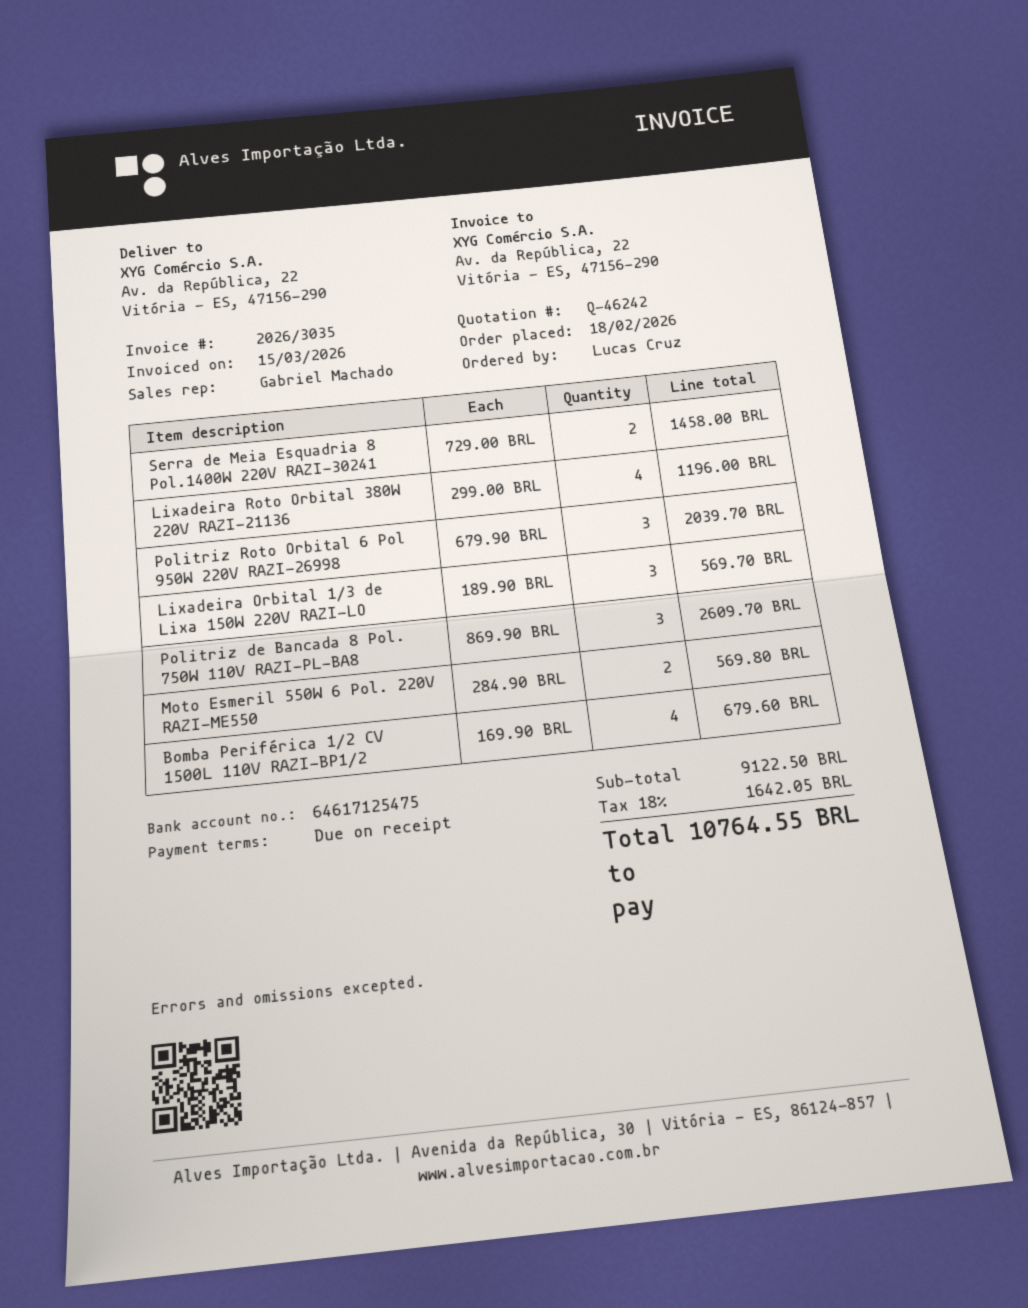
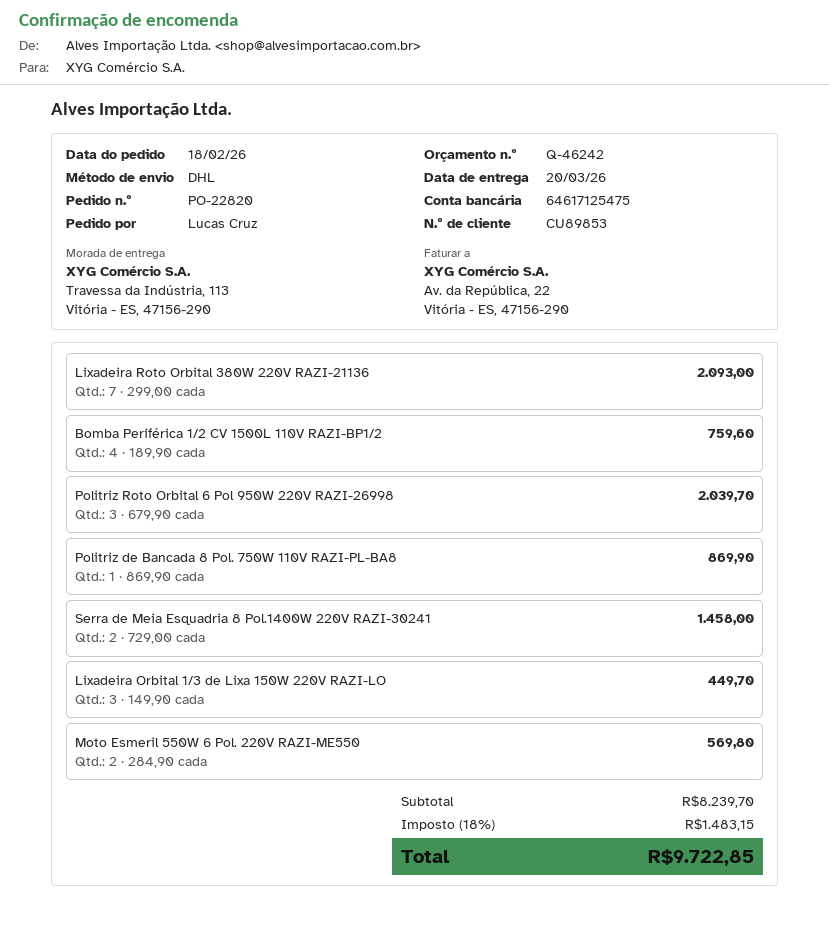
ship to: Av. da República, 22, Vitória - ES, 47156-290 -> Travessa da Indústria, 113, Vitória - ES, 47156-290
Lixadeira Roto Orbital 380W 220V RAZI-21136: 4 x 299.00 = 1196.00 -> 7 x 299.00 = 2093.00
Lixadeira Orbital 1/3 de Lixa 150W 220V RAZI-LO: 3 x 189.90 = 569.70 -> 3 x 149.90 = 449.70
Politriz de Bancada 8 Pol. 750W 110V RAZI-PL-BA8: 3 x 869.90 = 2609.70 -> 1 x 869.90 = 869.90
Bomba Periférica 1/2 CV 1500L 110V RAZI-BP1/2: 4 x 169.90 = 679.60 -> 4 x 189.90 = 759.60
subtotal: 9122.50 -> 8239.70
tax: 18% = 1642.05 -> 18% = 1483.15
total: 10764.55 -> 9722.85

